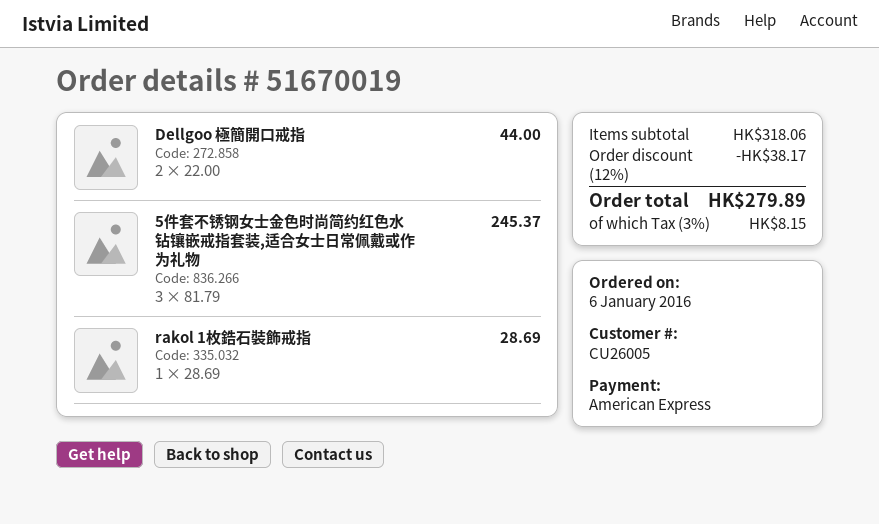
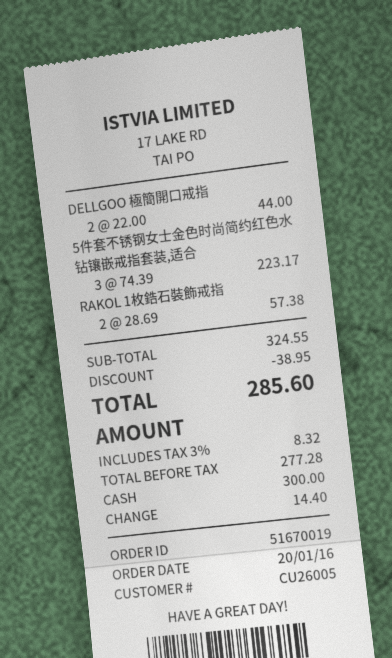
order date: 2016-01-06 -> 2016-01-20
payment method: American Express -> cash
5件套不锈钢女士金色时尚简约红色水钻镶嵌戒指套装,适合女士日常佩戴或作为礼物: 3 x 81.79 = 245.37 -> 3 x 74.39 = 223.17
rakol 1枚鋯石裝飾戒指: 1 x 28.69 = 28.69 -> 2 x 28.69 = 57.38
subtotal: 318.06 -> 324.55
discount: 38.17 -> 38.95
tax: 3% = 8.15 -> 3% = 8.32
total: 279.89 -> 285.60

